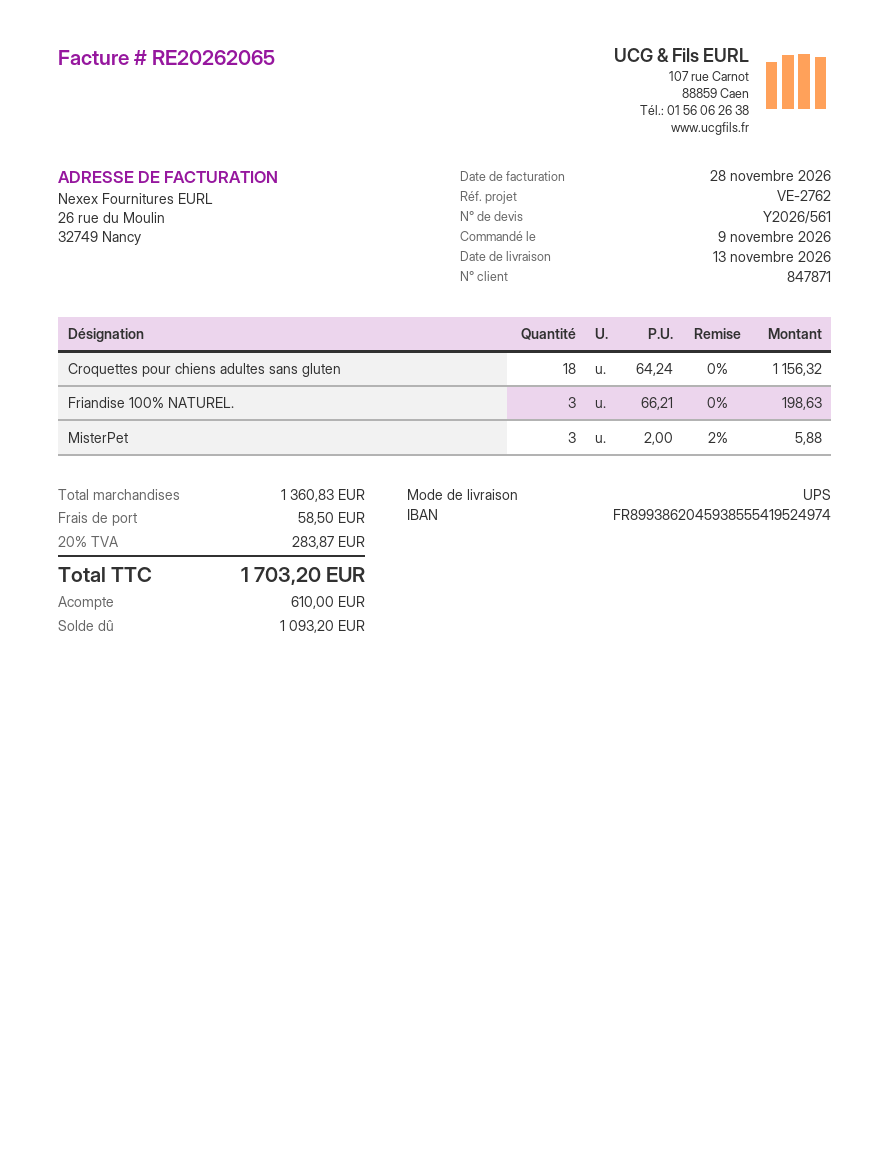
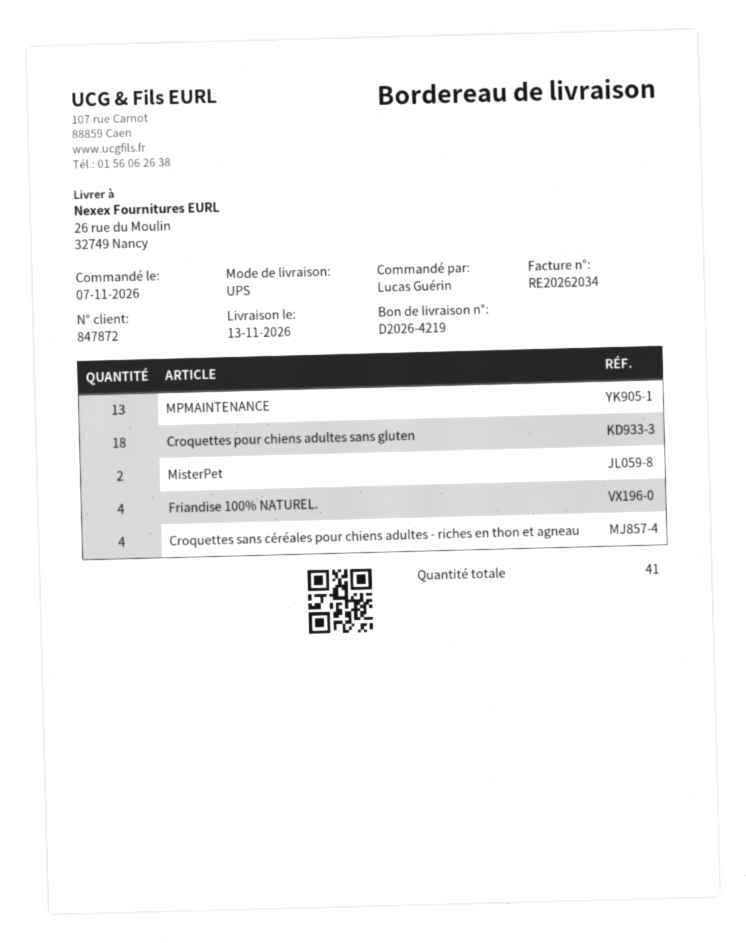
order date: 2026-11-09 -> 2026-11-07
invoice number: RE20262065 -> RE20262034
customer number: 847871 -> 847872
Friandise 100% NATUREL.: 3 -> 4
MisterPet: 3 -> 2
MPMAINTENANCE: none -> 13
Croquettes sans céréales pour chiens adultes - riches en thon et agneau: none -> 4

